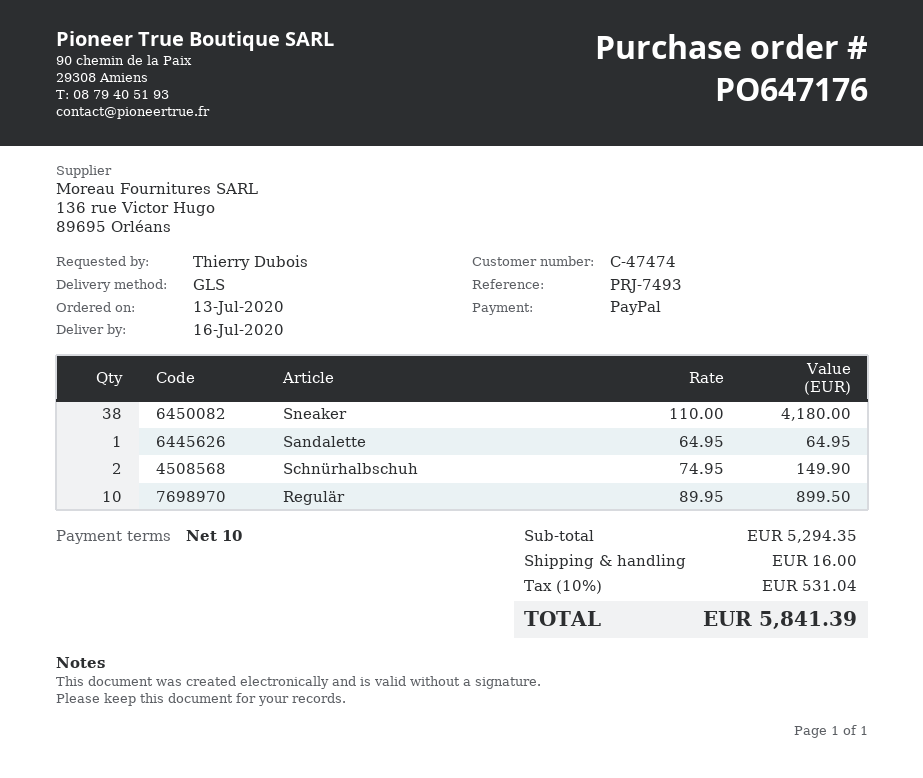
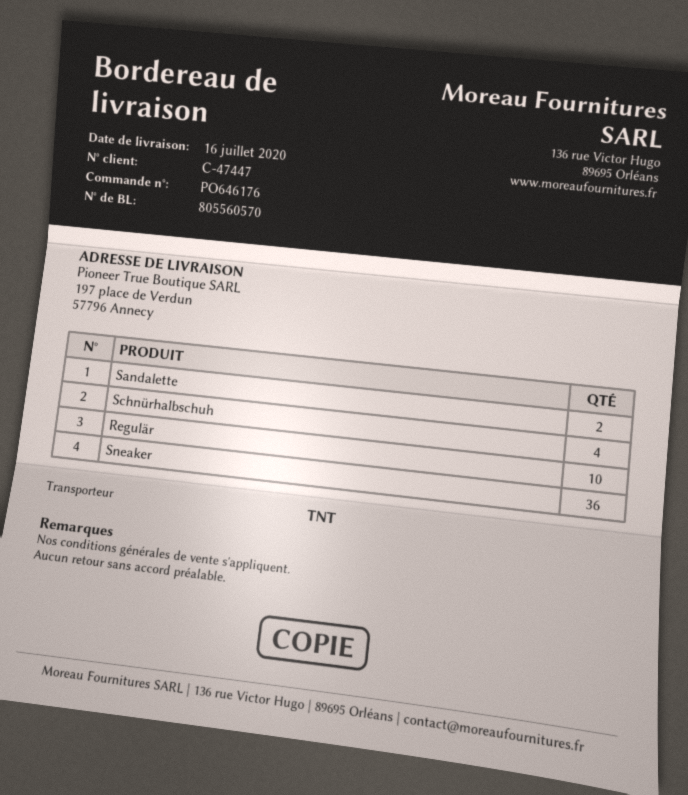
order number: PO647176 -> PO646176
customer number: C-47474 -> C-47447
shipping method: GLS -> TNT
Sneaker: 38 -> 36
Sandalette: 1 -> 2
Schnürhalbschuh: 2 -> 4

